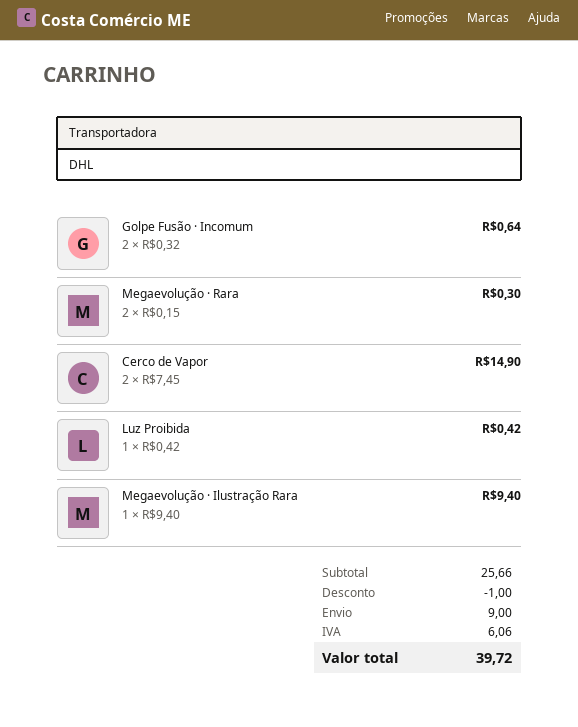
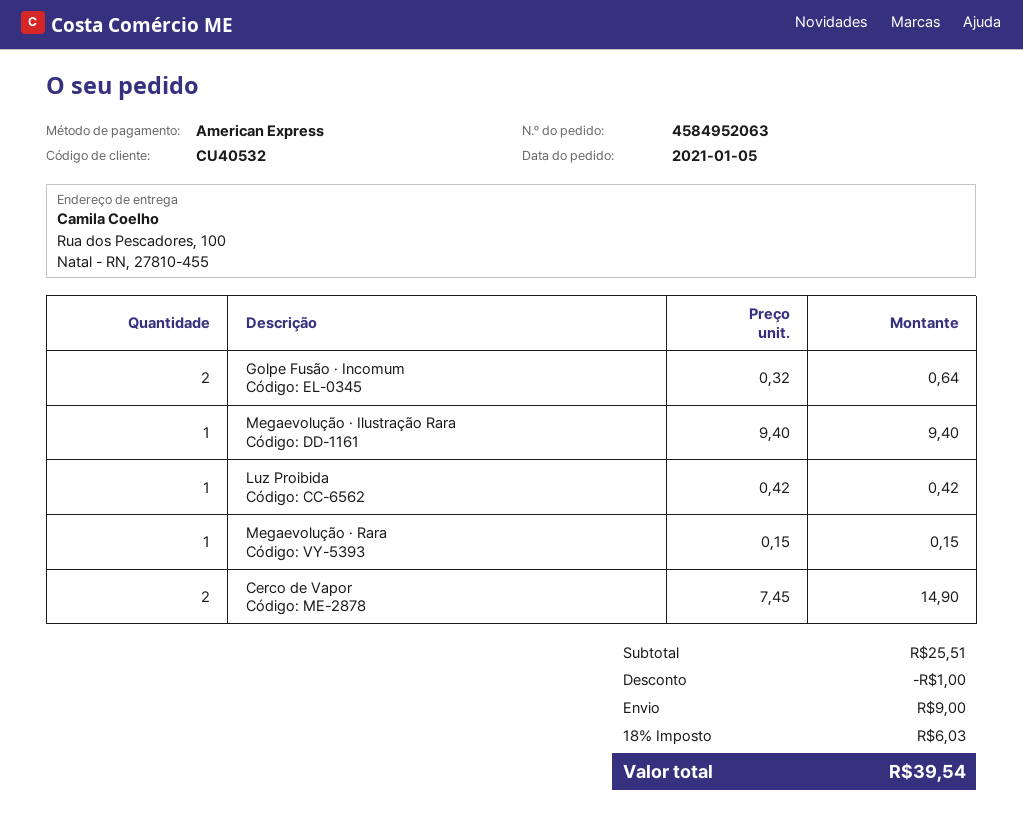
Megaevolução · Rara: 2 x 0.15 = 0.30 -> 1 x 0.15 = 0.15
subtotal: 25.66 -> 25.51
tax: 6.06 -> 6.03
total: 39.72 -> 39.54

